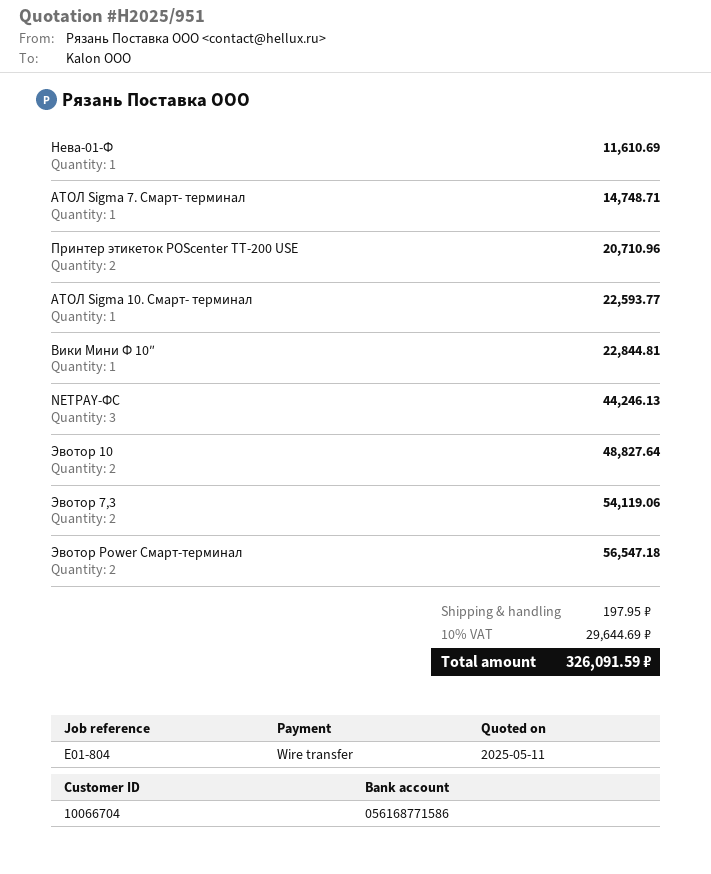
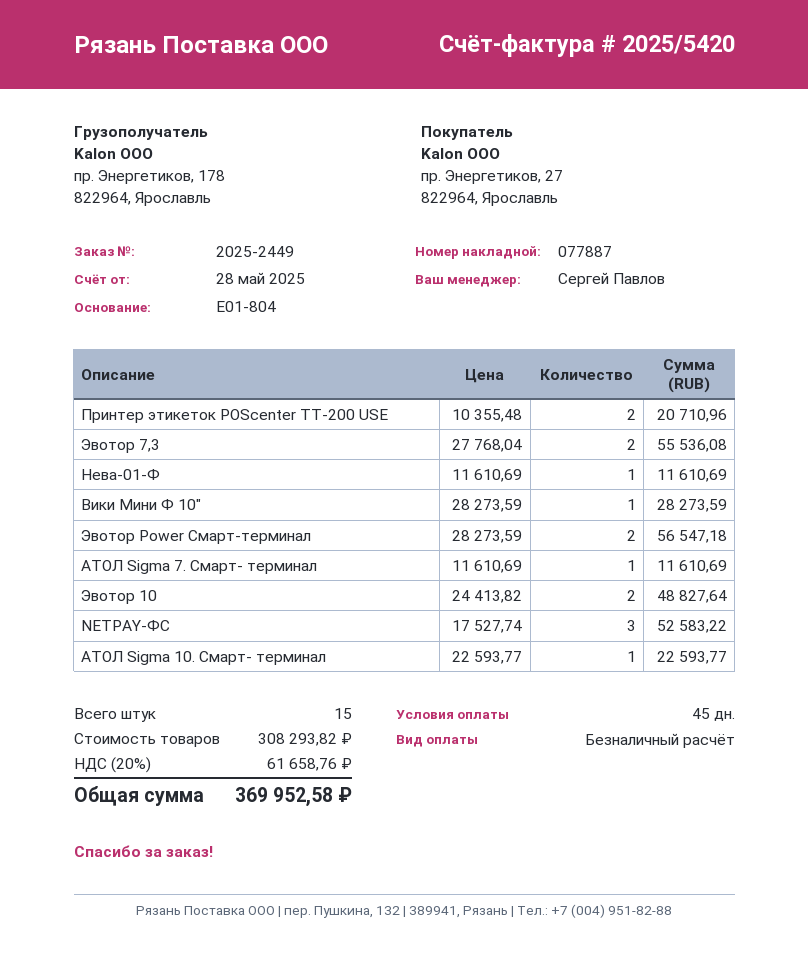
АТОЛ Sigma 7. Смарт- терминал: 1 for 14748.71 -> 1 for 11610.69
Вики Мини Ф 10″: 1 for 22844.81 -> 1 for 28273.59
NETPAY-ФС: 3 for 44246.13 -> 3 for 52583.22
Эвотор 7,3: 2 for 54119.06 -> 2 for 55536.08
shipping: 197.95 -> none
tax: 10% = 29644.69 -> 20% = 61658.76
total: 326091.59 -> 369952.58

